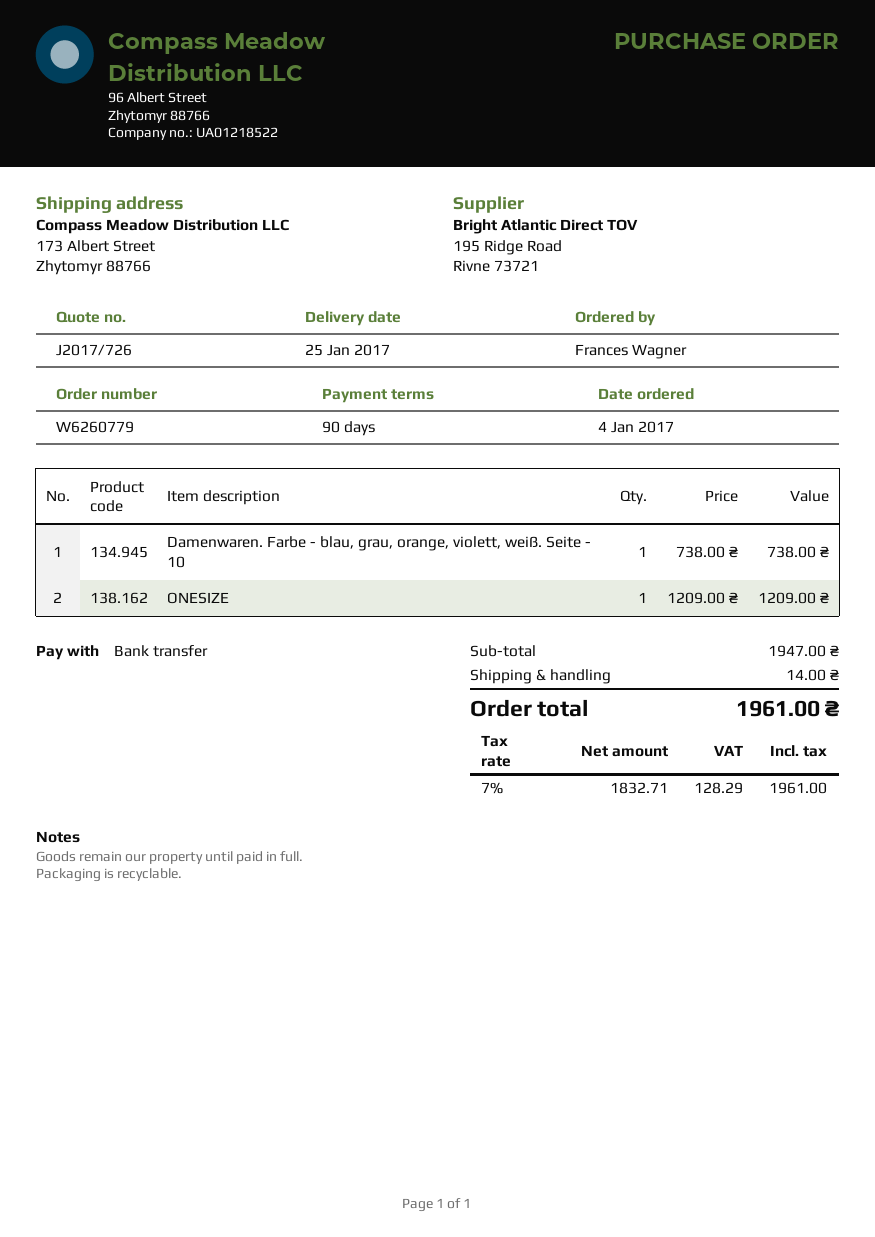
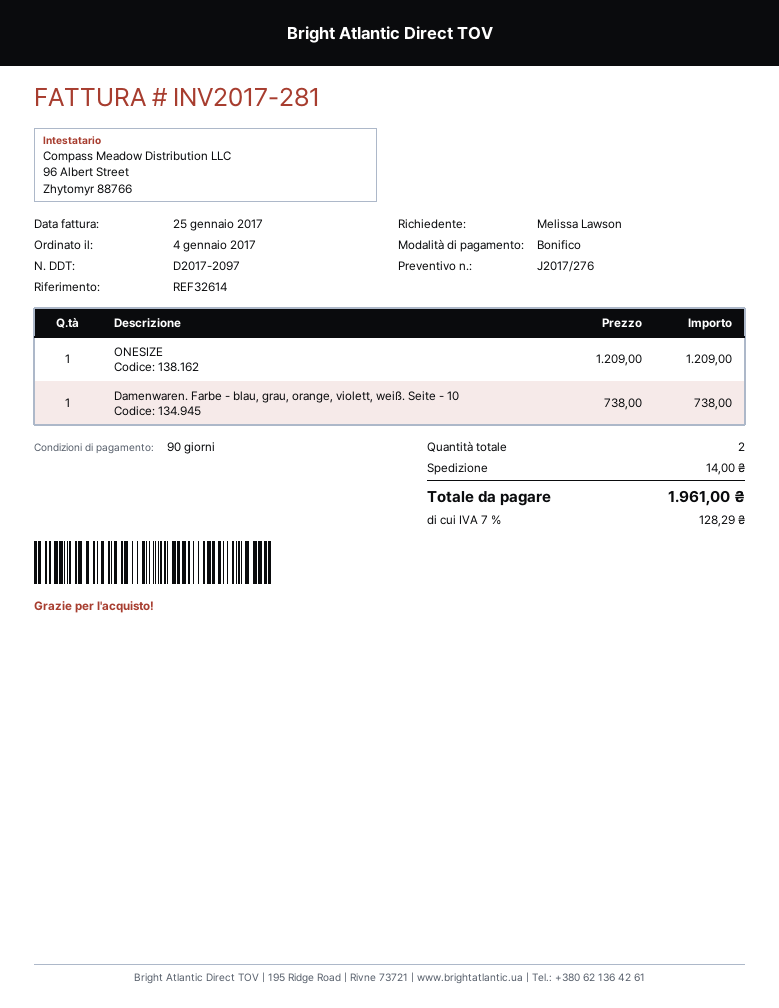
quote number: J2017/726 -> J2017/276
ordered by: Frances Wagner -> Melissa Lawson

